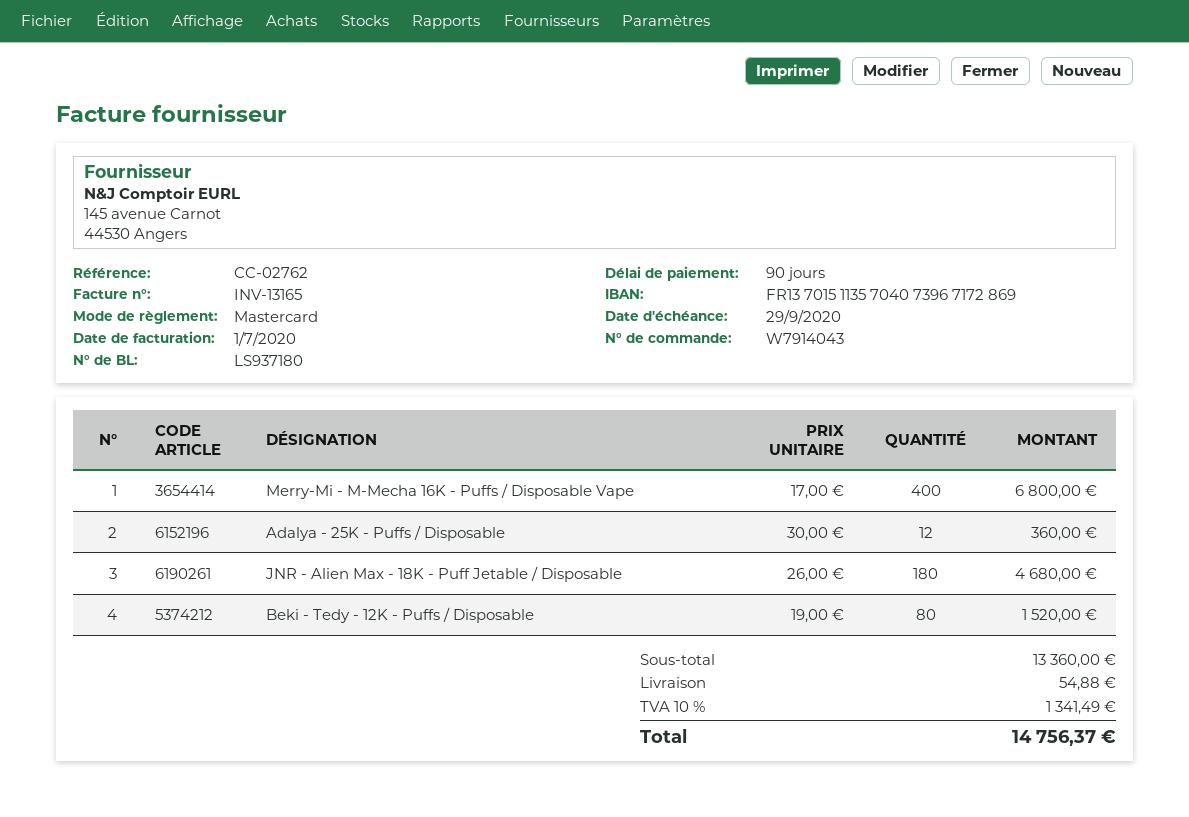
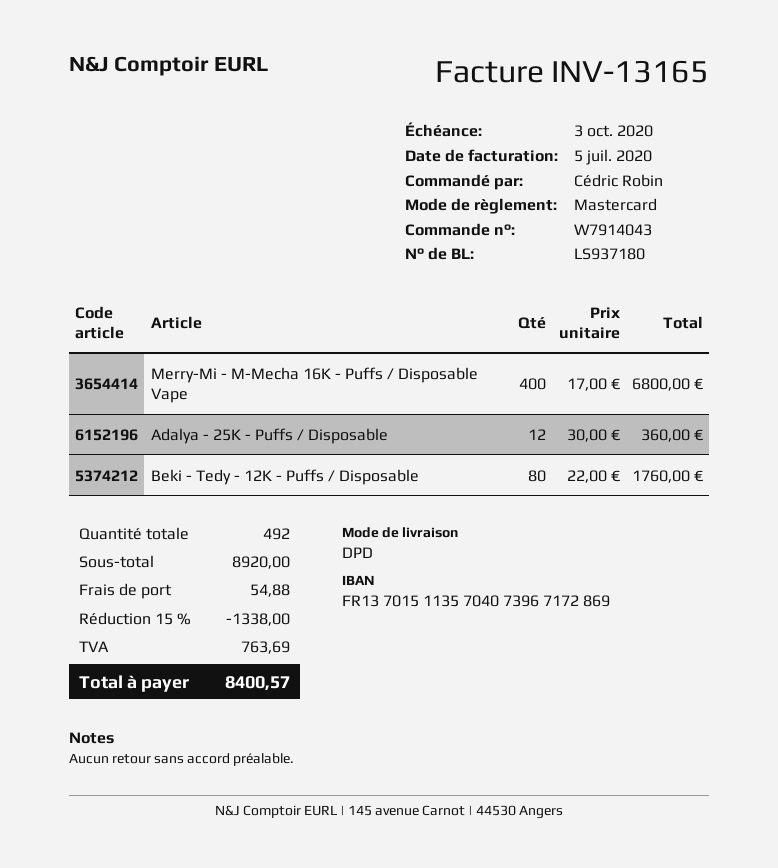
invoice date: 2020-07-01 -> 2020-07-05
due date: 2020-09-29 -> 2020-10-03
JNR - Alien Max - 18K - Puff Jetable / Disposable: 180 x 26.00 = 4680.00 -> none
Beki - Tedy - 12K - Puffs / Disposable: 80 x 19.00 = 1520.00 -> 80 x 22.00 = 1760.00
subtotal: 13360.00 -> 8920.00
discount: none -> 15% = 1338.00
tax: 1341.49 -> 763.69
total: 14756.37 -> 8400.57

